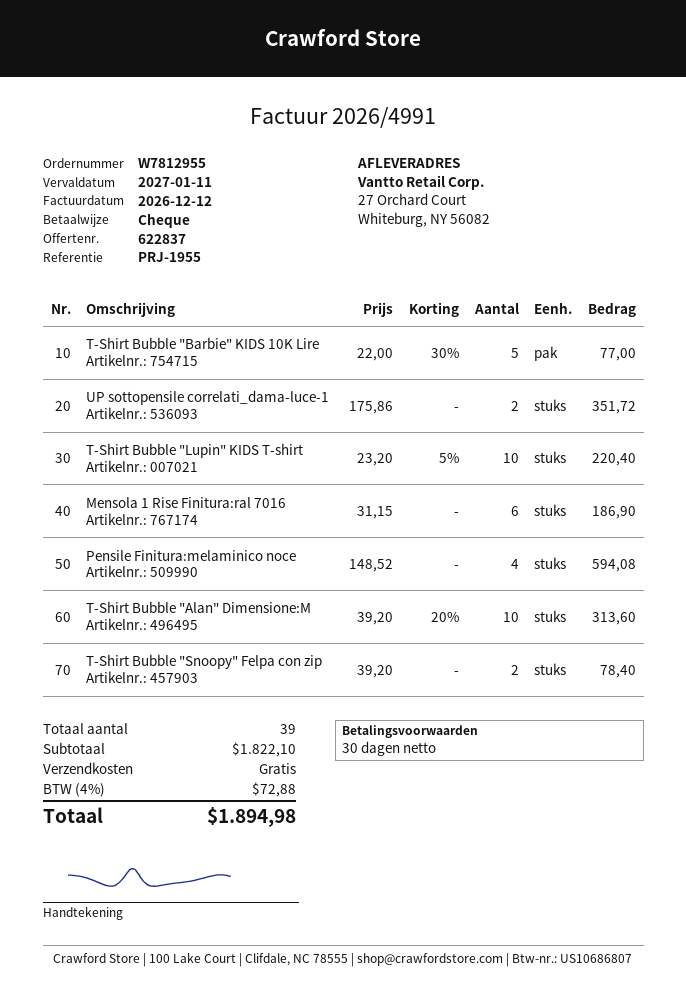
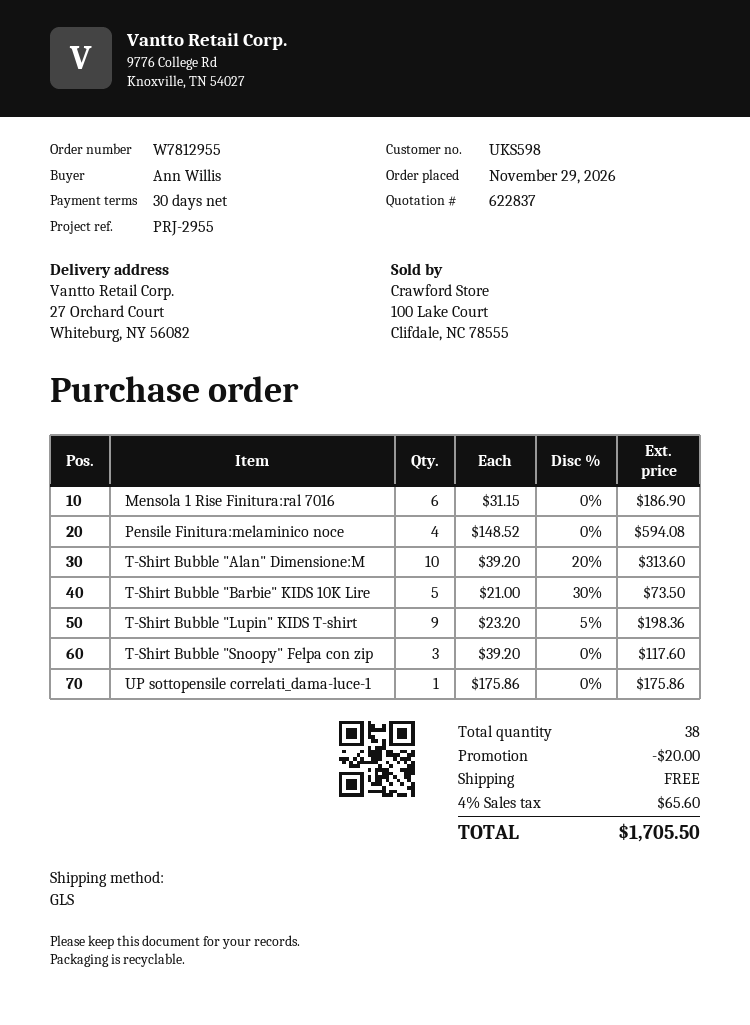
reference: PRJ-1955 -> PRJ-2955
T-Shirt Bubble "Barbie" KIDS 10K Lire: 5 x 22.00 - 30% = 77.00 -> 5 x 21.00 - 30% = 73.50
UP sottopensile correlati_dama-luce-1: 2 x 175.86 = 351.72 -> 1 x 175.86 = 175.86
T-Shirt Bubble "Lupin" KIDS T-shirt: 10 x 23.20 - 5% = 220.40 -> 9 x 23.20 - 5% = 198.36
T-Shirt Bubble "Snoopy" Felpa con zip: 2 x 39.20 = 78.40 -> 3 x 39.20 = 117.60
total quantity: 39 -> 38
discount: none -> 20.00
tax: 4% = 72.88 -> 4% = 65.60
total: 1894.98 -> 1705.50

